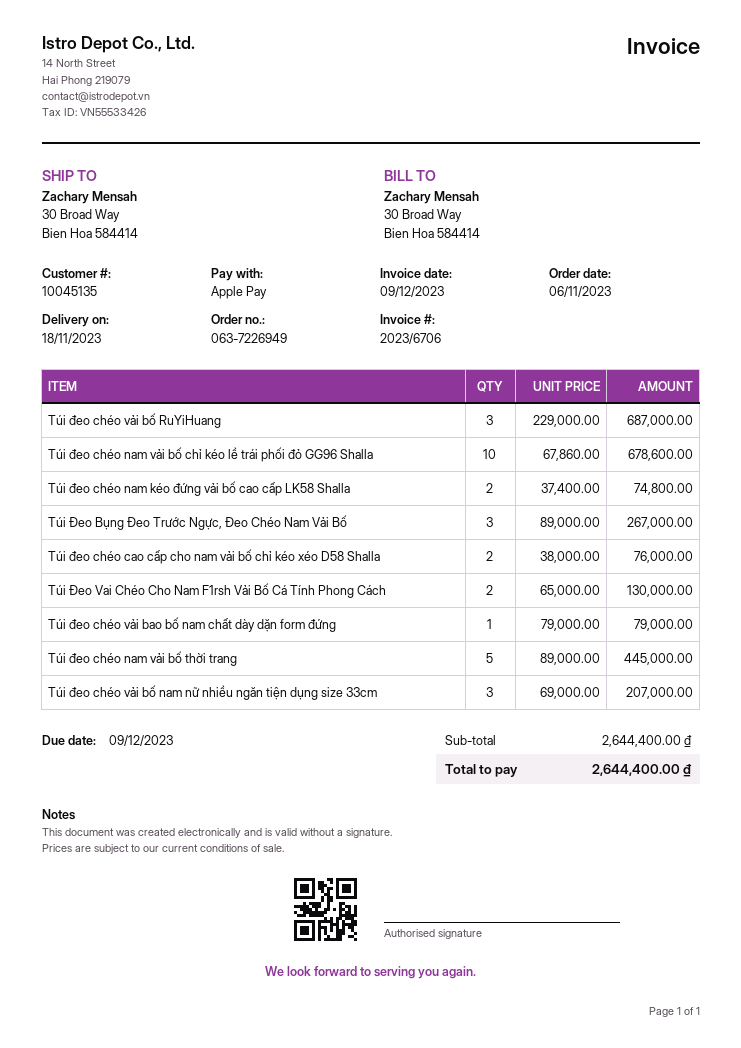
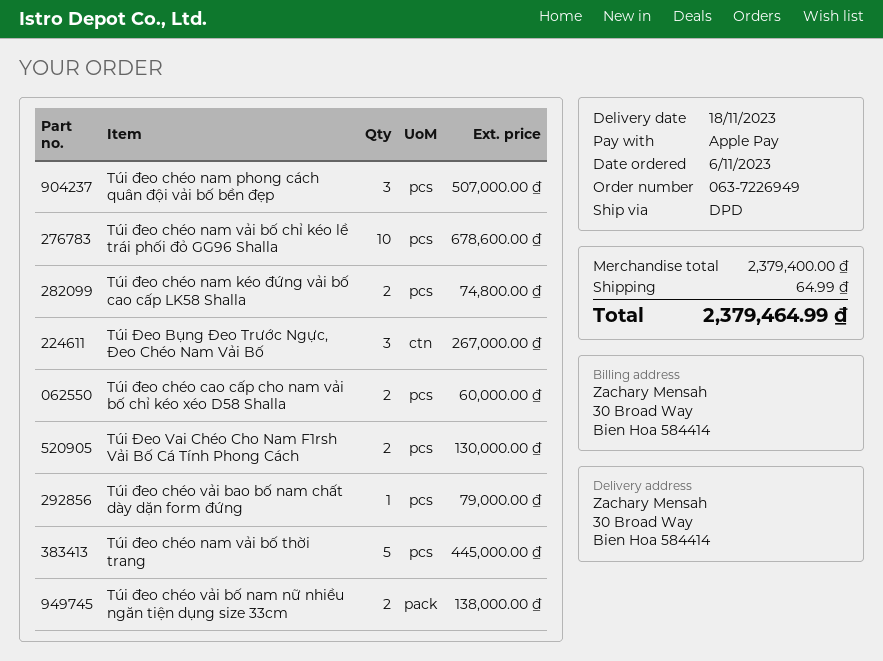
Túi đeo chéo vải bố RuYiHuang: 3 for 687000.00 -> none
Túi đeo chéo cao cấp cho nam vải bố chỉ kéo xéo D58 Shalla: 2 for 76000.00 -> 2 for 60000.00
Túi đeo chéo vải bố nam nữ nhiều ngăn tiện dụng size 33cm: 3 for 207000.00 -> 2 for 138000.00
Túi đeo chéo nam phong cách quân đội vải bố bền đẹp: none -> 3 for 507000.00
subtotal: 2644400.00 -> 2379400.00
shipping: none -> 64.99
total: 2644400.00 -> 2379464.99

